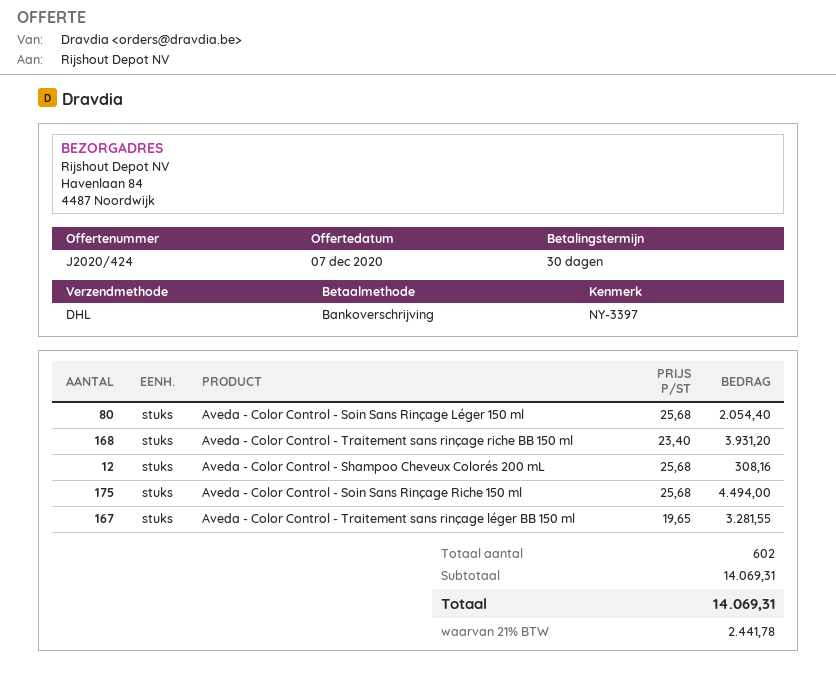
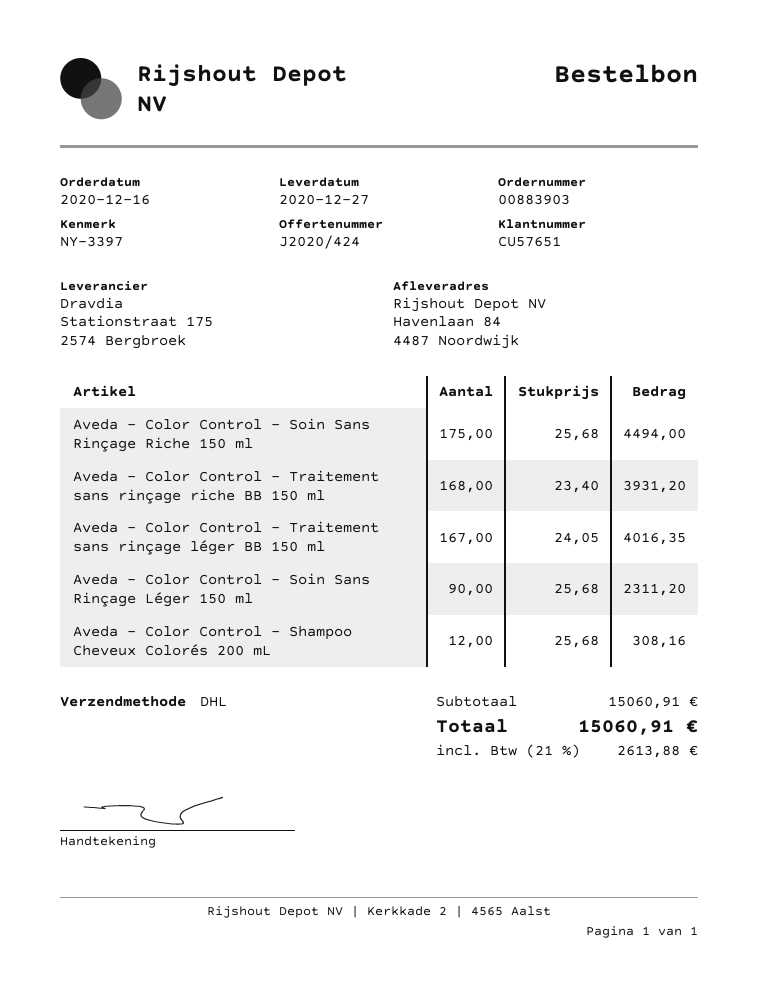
Aveda - Color Control - Soin Sans Rinçage Léger 150 ml: 80 x 25.68 = 2054.40 -> 90 x 25.68 = 2311.20
Aveda - Color Control - Traitement sans rinçage léger BB 150 ml: 167 x 19.65 = 3281.55 -> 167 x 24.05 = 4016.35
subtotal: 14069.31 -> 15060.91
tax: 21% = 2441.78 -> 21% = 2613.88
total: 14069.31 -> 15060.91

